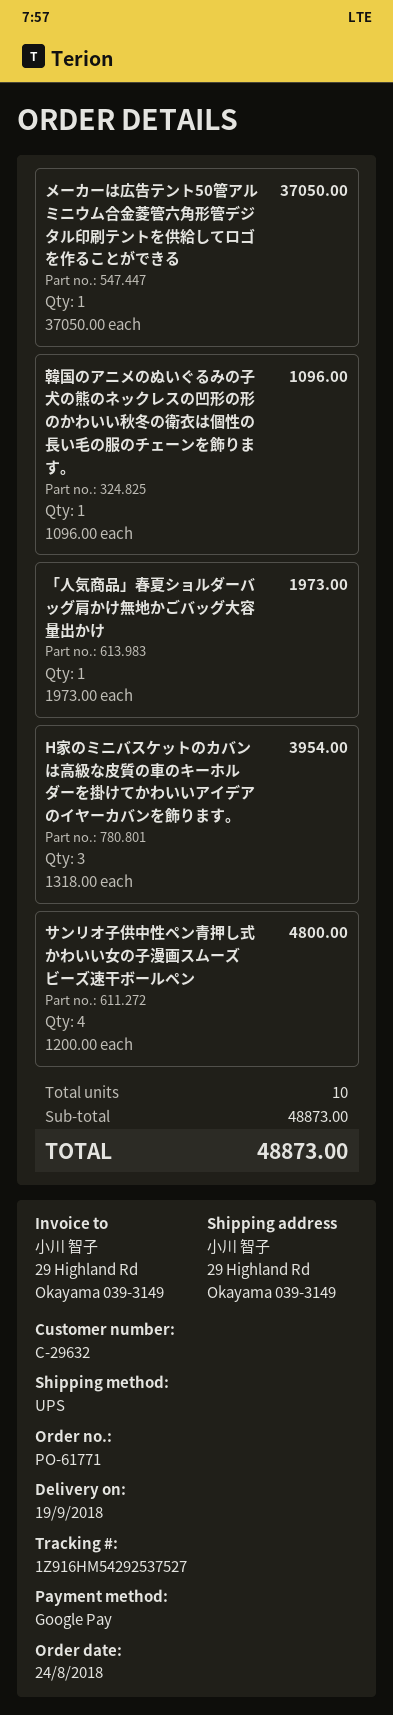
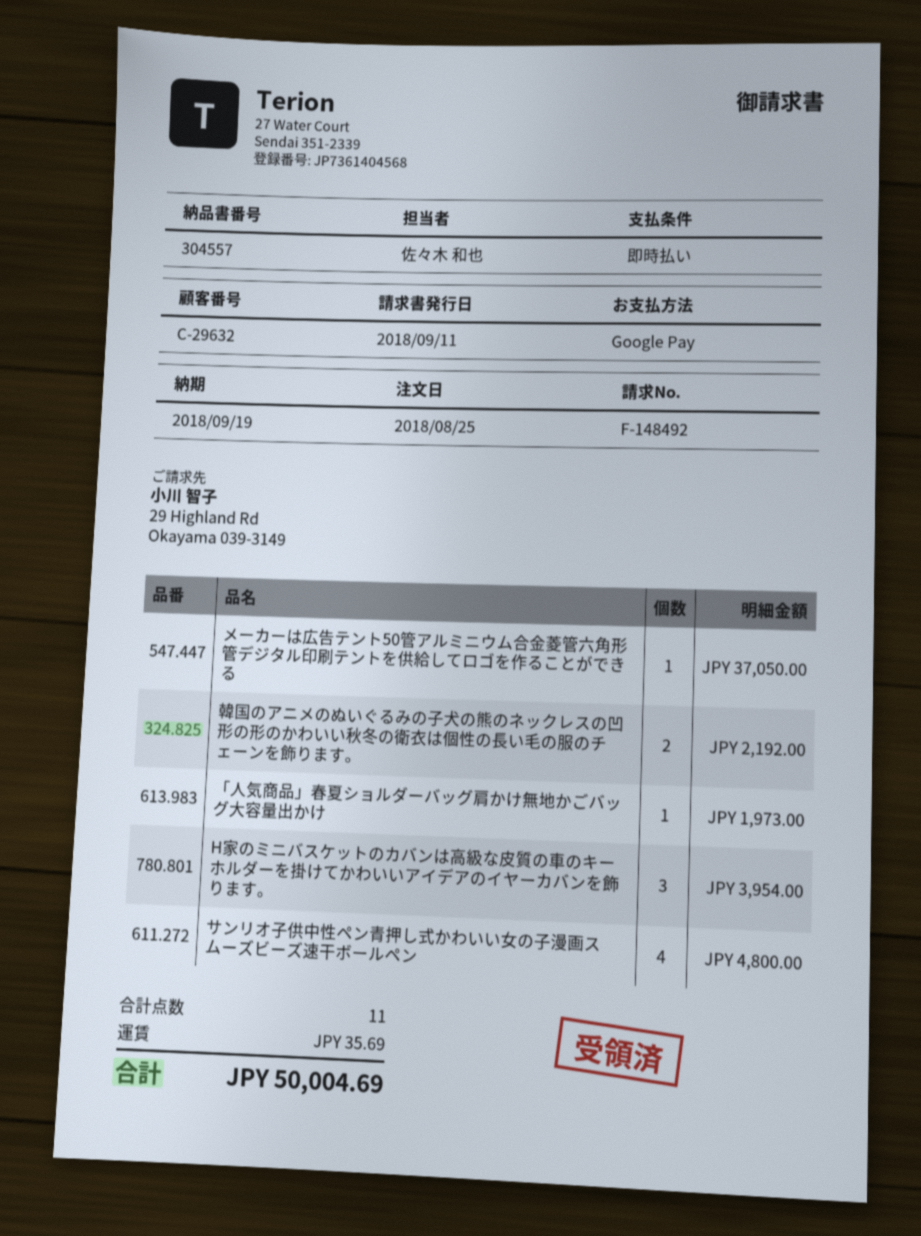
order date: 2018-08-24 -> 2018-08-25
韓国のアニメのぬいぐるみの子犬の熊のネックレスの凹形の形のかわいい秋冬の衛衣は個性の長い毛の服のチェーンを飾ります。: 1 for 1096.00 -> 2 for 2192.00
total quantity: 10 -> 11
shipping: none -> 35.69
total: 48873.00 -> 50004.69

